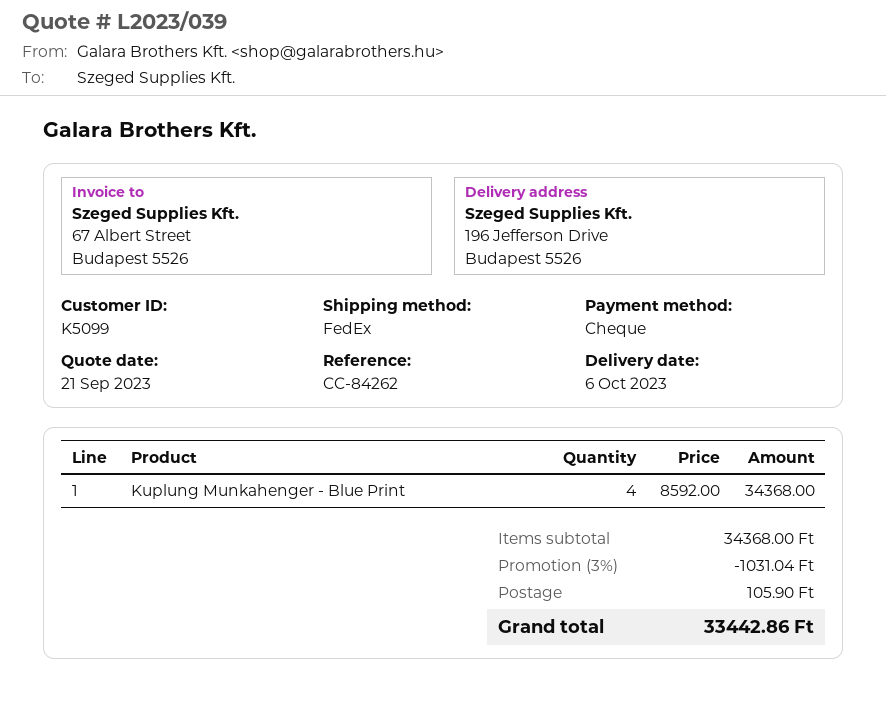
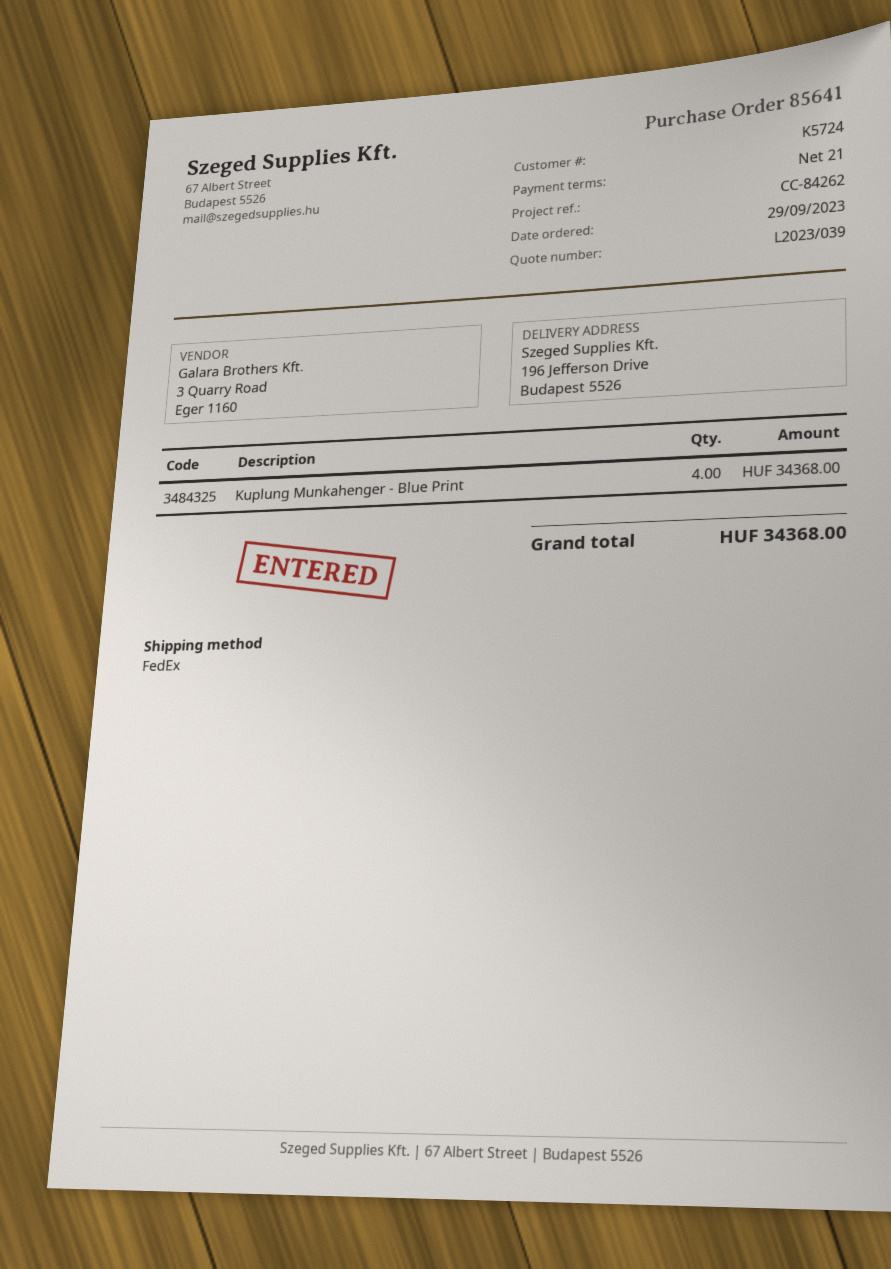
customer number: K5099 -> K5724
discount: 3% = 1031.04 -> none
shipping: 105.90 -> none
total: 33442.86 -> 34368.00

